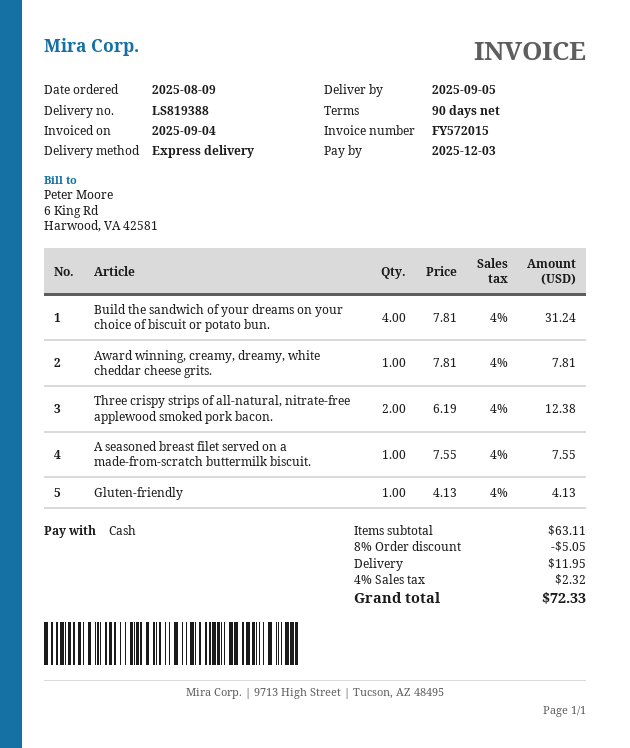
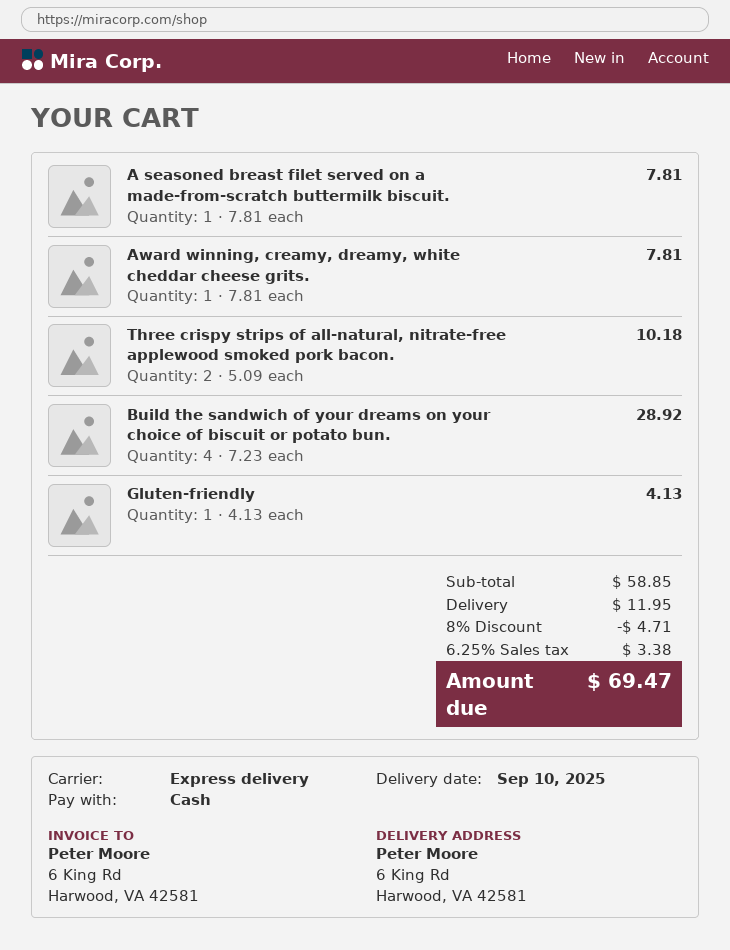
delivery date: 2025-09-05 -> 2025-09-10
Build the sandwich of your dreams on your choice of biscuit or potato bun.: 4 x 7.81 = 31.24 -> 4 x 7.23 = 28.92
Three crispy strips of all-natural, nitrate-free applewood smoked pork bacon.: 2 x 6.19 = 12.38 -> 2 x 5.09 = 10.18
A seasoned breast filet served on a made-from-scratch buttermilk biscuit.: 1 x 7.55 = 7.55 -> 1 x 7.81 = 7.81
subtotal: 63.11 -> 58.85
discount: 8% = 5.05 -> 8% = 4.71
tax: 4% = 2.32 -> 6.25% = 3.38
total: 72.33 -> 69.47

